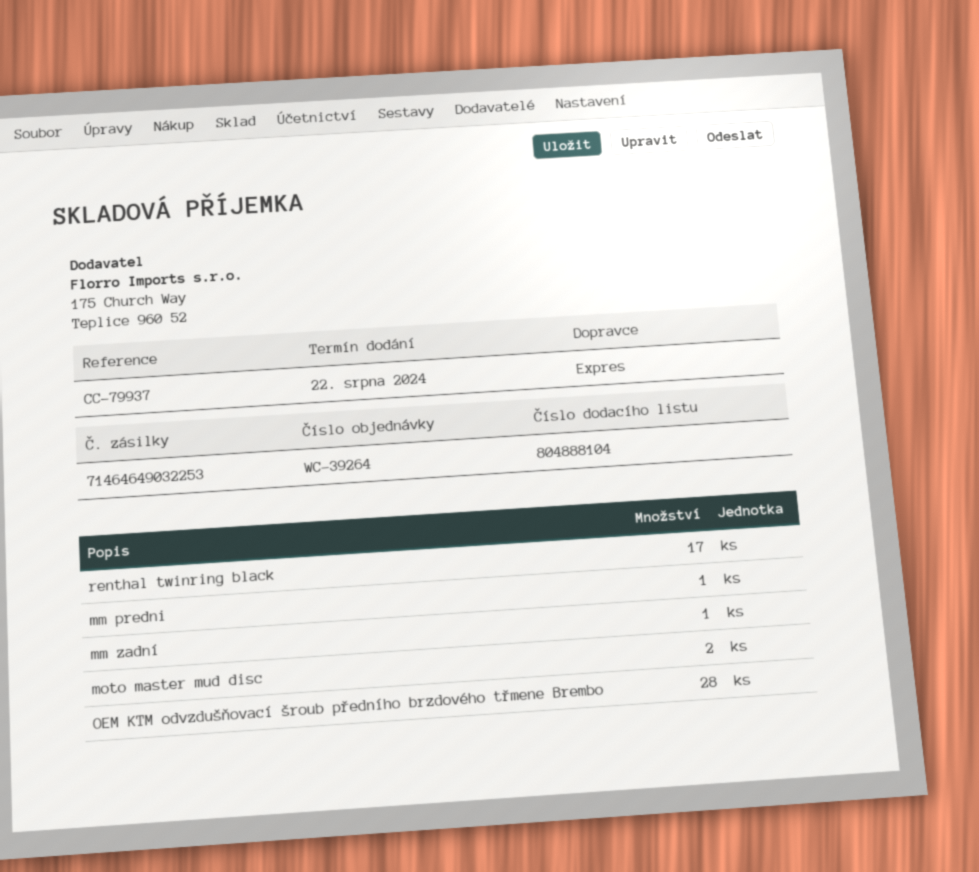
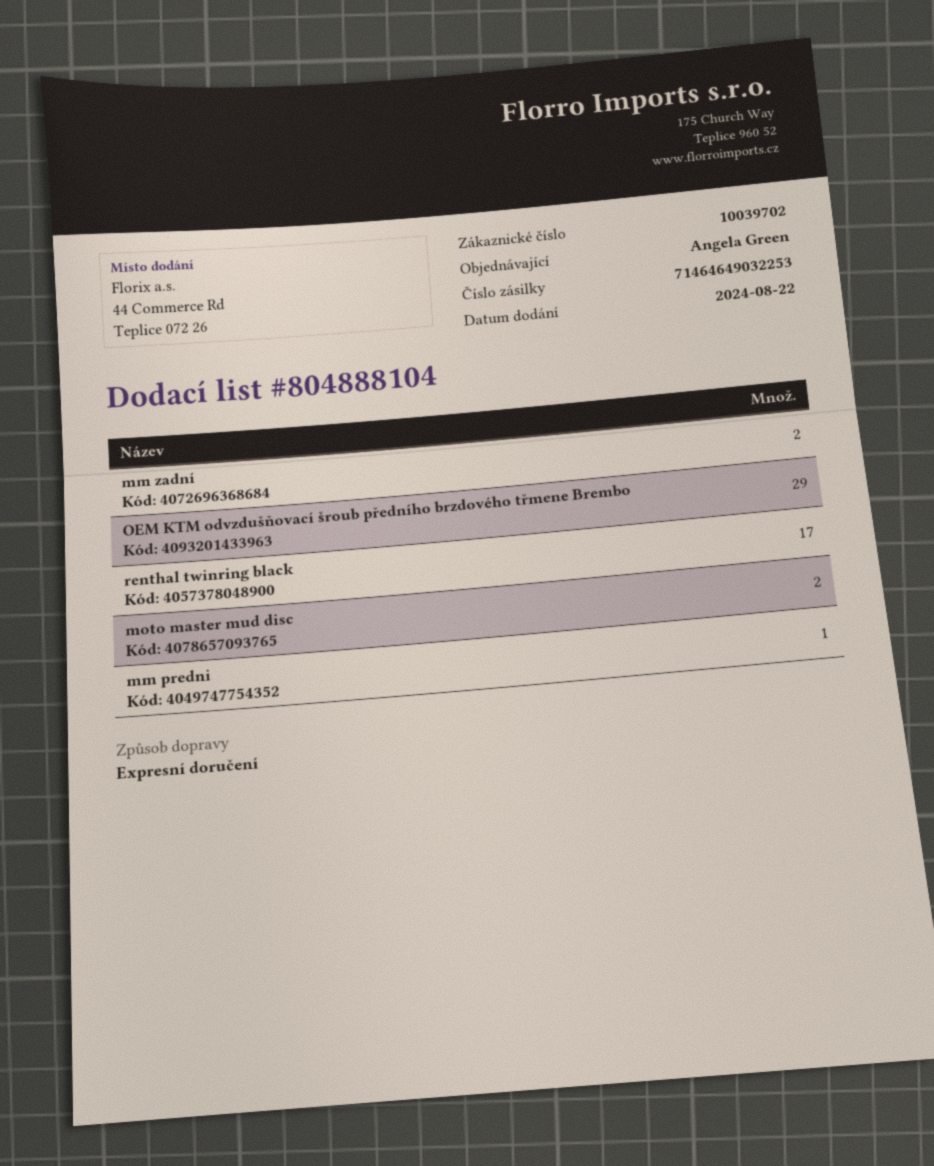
mm zadní: 1 -> 2
OEM KTM odvzdušňovací šroub předního brzdového třmene Brembo: 28 -> 29

